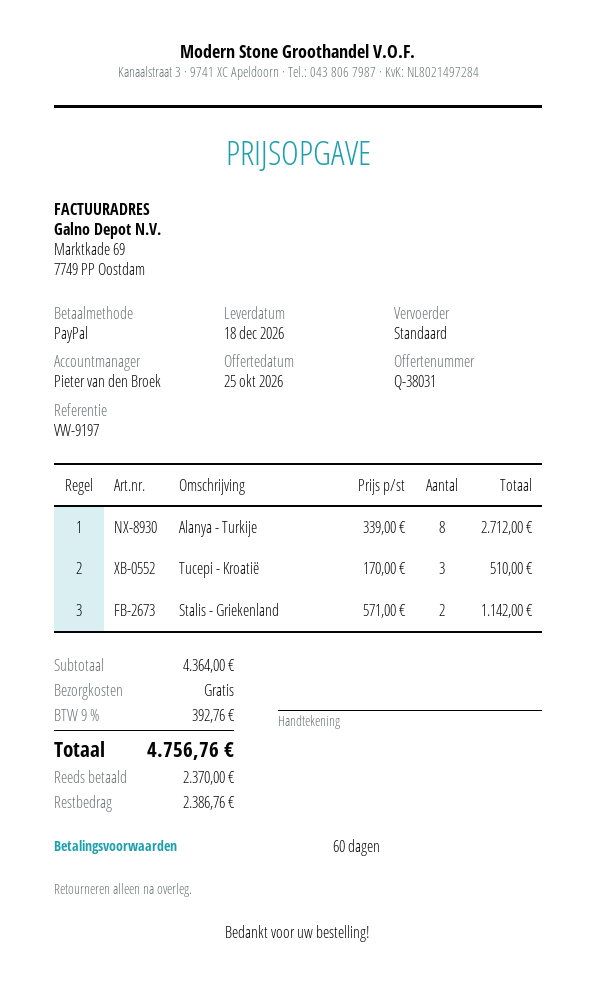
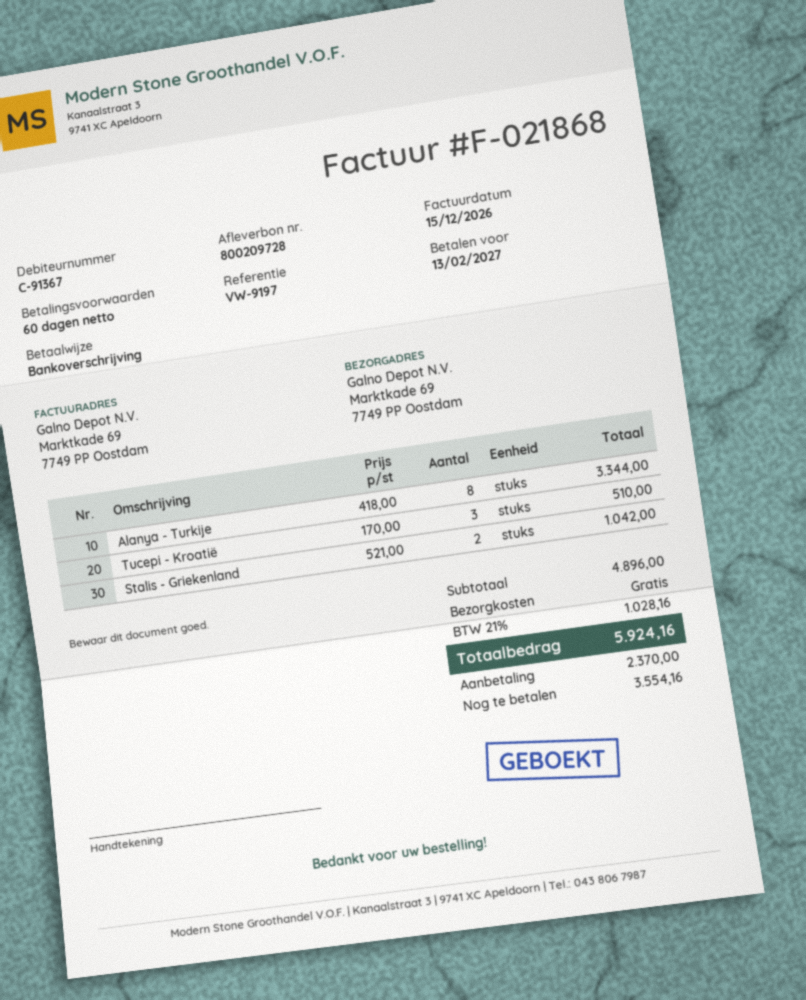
payment method: PayPal -> bank transfer
Alanya - Turkije: 8 x 339.00 = 2712.00 -> 8 x 418.00 = 3344.00
Stalis - Griekenland: 2 x 571.00 = 1142.00 -> 2 x 521.00 = 1042.00
subtotal: 4364.00 -> 4896.00
tax: 9% = 392.76 -> 21% = 1028.16
total: 4756.76 -> 5924.16
balance: 2386.76 -> 3554.16

